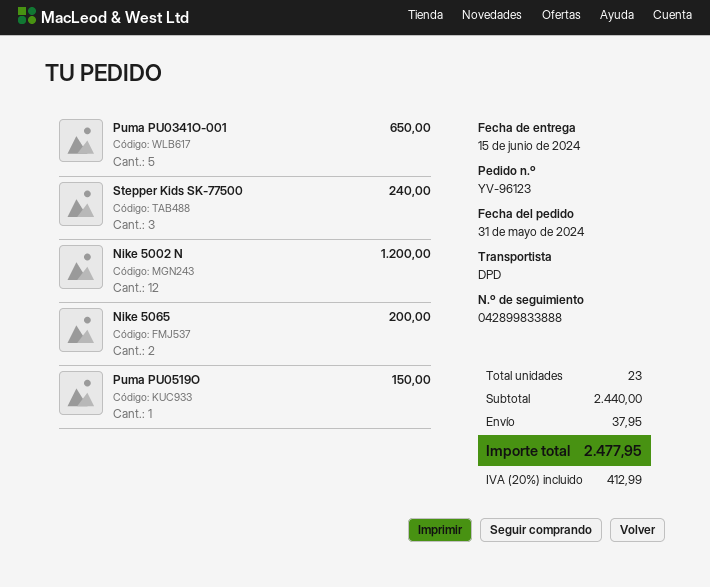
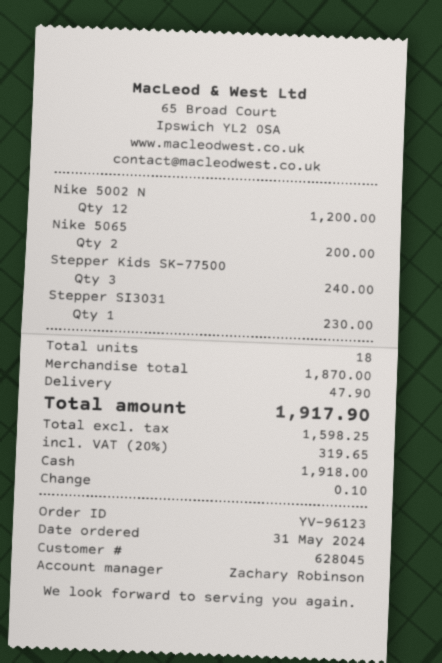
Puma PU0341O-001: 5 for 650.00 -> none
Puma PU0519O: 1 for 150.00 -> none
Stepper SI3031: none -> 1 for 230.00
total quantity: 23 -> 18
subtotal: 2440.00 -> 1870.00
shipping: 37.95 -> 47.90
tax: 20% = 412.99 -> 20% = 319.65
total: 2477.95 -> 1917.90

